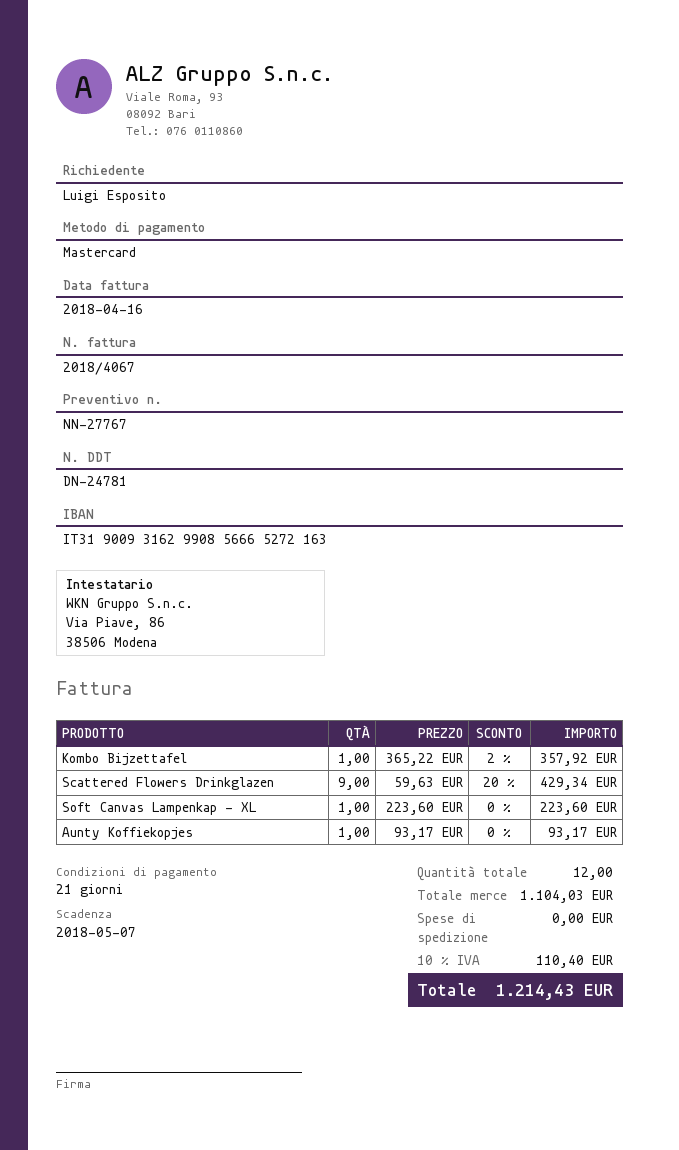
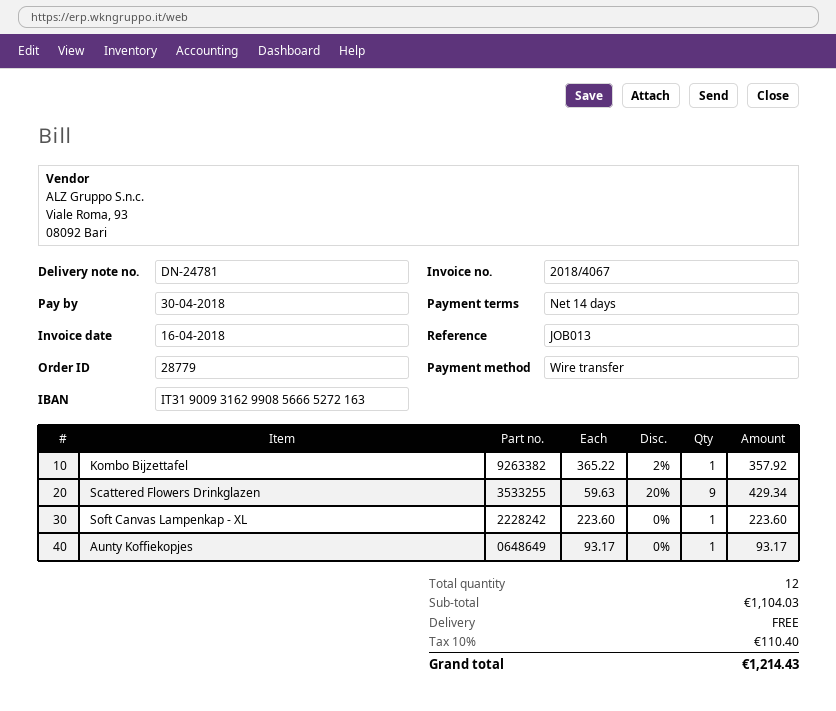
payment terms: 21 days -> 14 days
due date: 2018-05-07 -> 2018-04-30
payment method: Mastercard -> bank transfer

